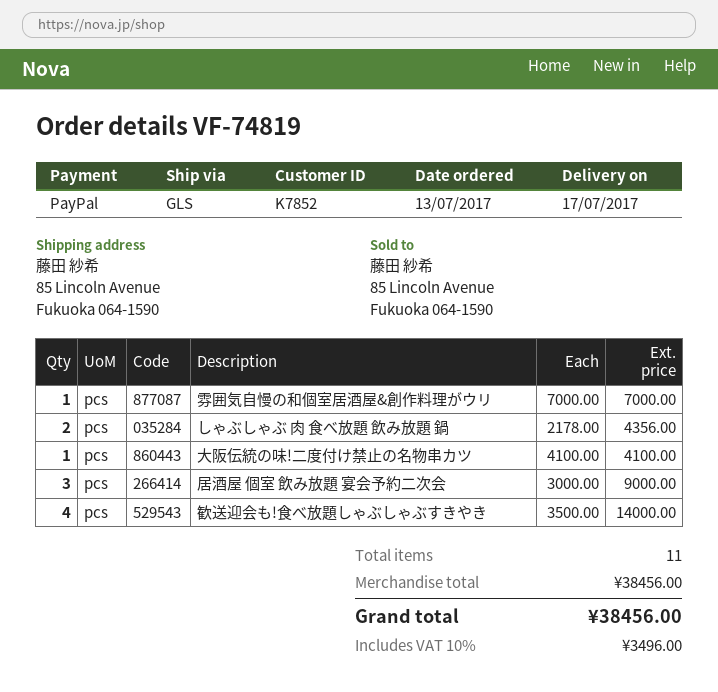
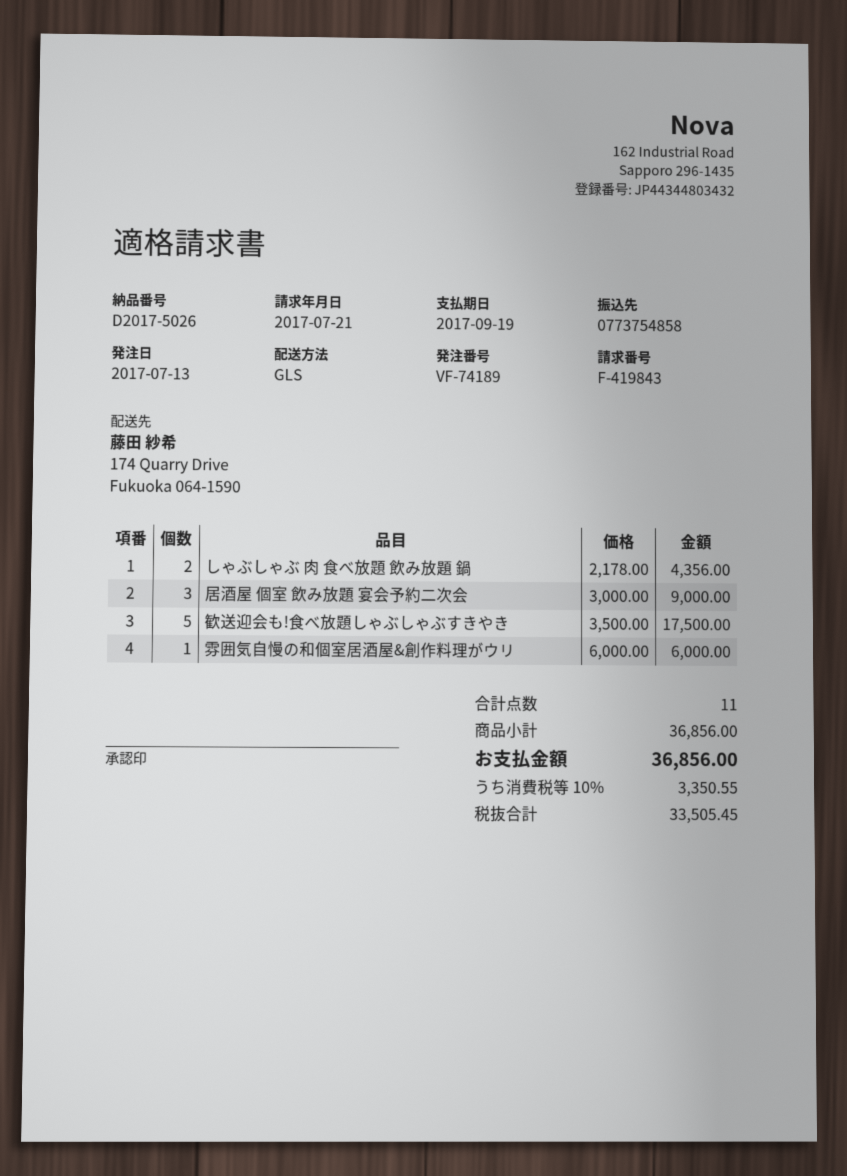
order number: VF-74819 -> VF-74189
ship to: 85 Lincoln Avenue, Fukuoka 064-1590 -> 174 Quarry Drive, Fukuoka 064-1590
雰囲気自慢の和個室居酒屋&創作料理がウリ: 1 x 7000.00 = 7000.00 -> 1 x 6000.00 = 6000.00
大阪伝統の味!二度付け禁止の名物串カツ: 1 x 4100.00 = 4100.00 -> none
歓送迎会も!食べ放題しゃぶしゃぶすきやき: 4 x 3500.00 = 14000.00 -> 5 x 3500.00 = 17500.00
subtotal: 38456.00 -> 36856.00
tax: 10% = 3496.00 -> 10% = 3350.55
total: 38456.00 -> 36856.00

